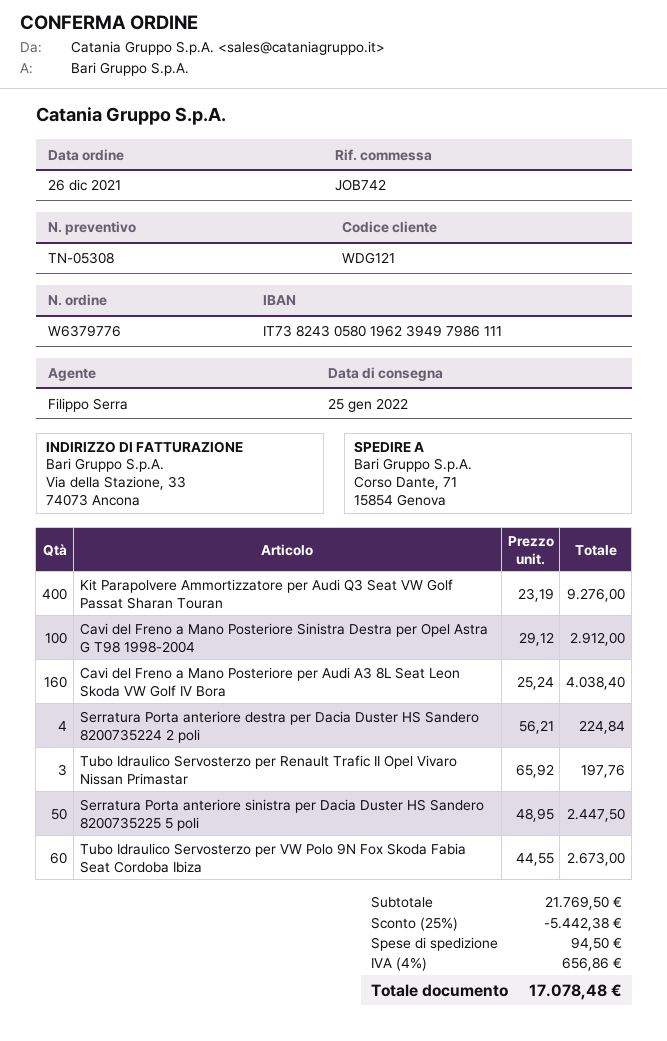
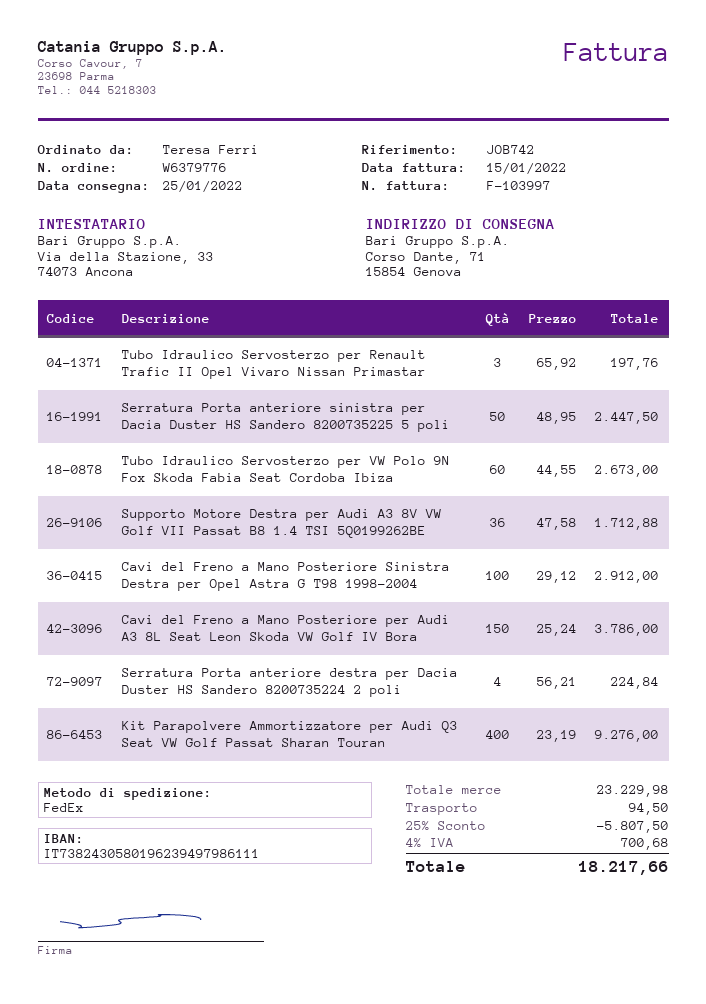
Cavi del Freno a Mano Posteriore per Audi A3 8L Seat Leon Skoda VW Golf IV Bora: 160 x 25.24 = 4038.40 -> 150 x 25.24 = 3786.00
Supporto Motore Destra per Audi A3 8V VW Golf VII Passat B8 1.4 TSI 5Q0199262BE: none -> 36 x 47.58 = 1712.88
subtotal: 21769.50 -> 23229.98
discount: 25% = 5442.38 -> 25% = 5807.50
tax: 4% = 656.86 -> 4% = 700.68
total: 17078.48 -> 18217.66

